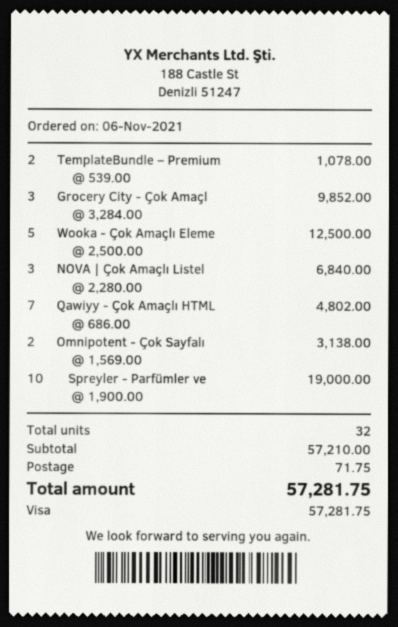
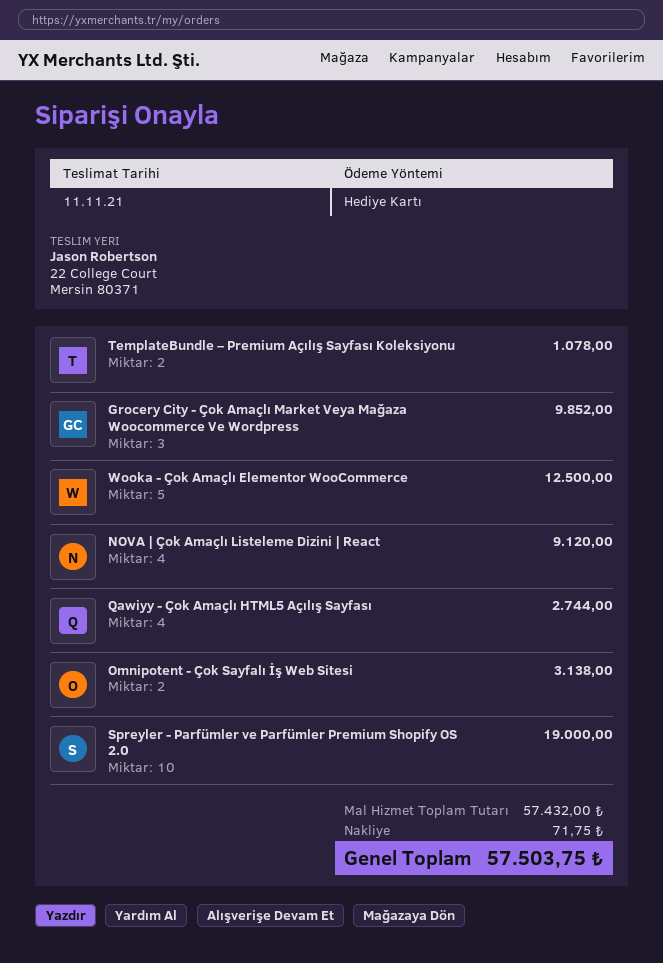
payment method: Visa -> gift card
NOVA | Çok Amaçlı Listel: 3 for 6840.00 -> 4 for 9120.00
Qawiyy - Çok Amaçlı HTML: 7 for 4802.00 -> 4 for 2744.00
subtotal: 57210.00 -> 57432.00
total: 57281.75 -> 57503.75

